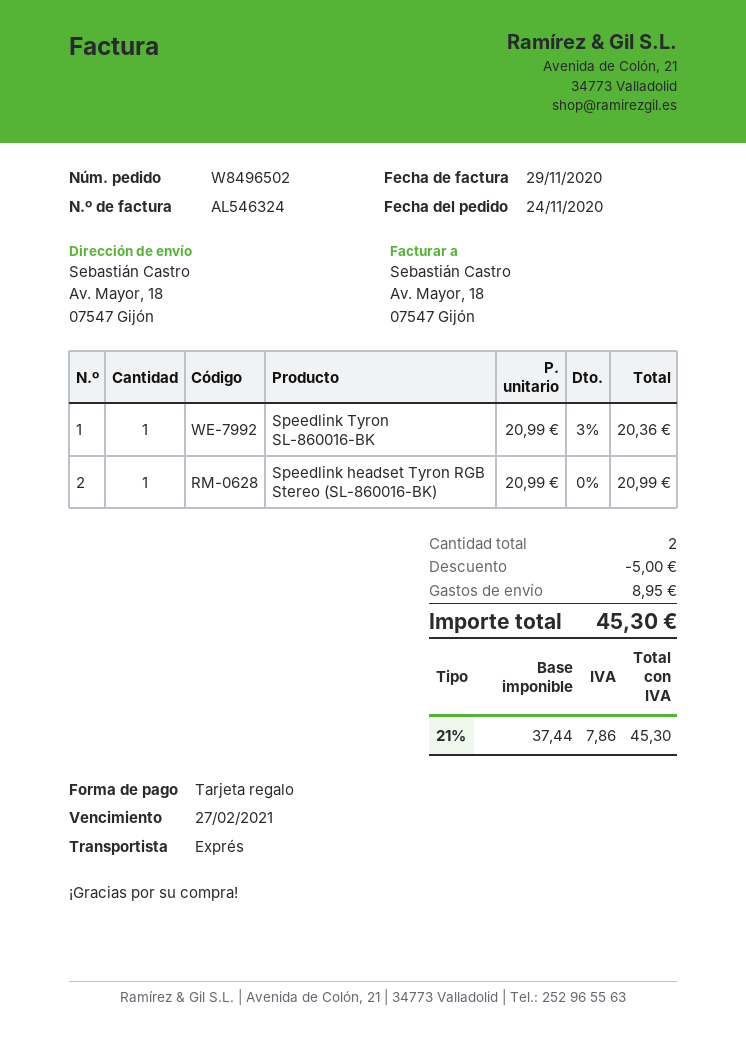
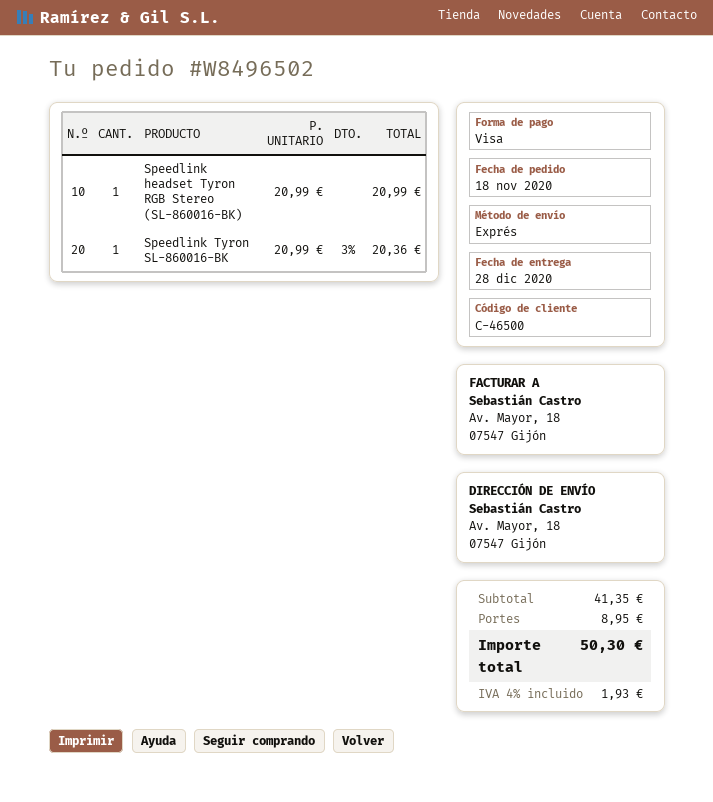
order date: 2020-11-24 -> 2020-11-18
payment method: gift card -> Visa
discount: 5.00 -> none
tax: 21% = 7.86 -> 4% = 1.93
total: 45.30 -> 50.30

